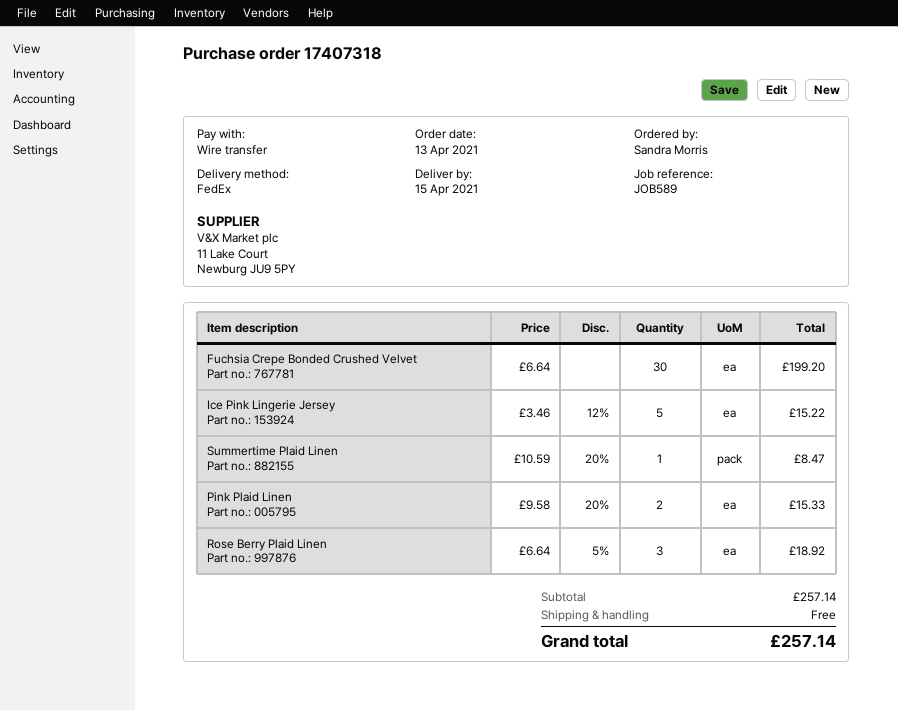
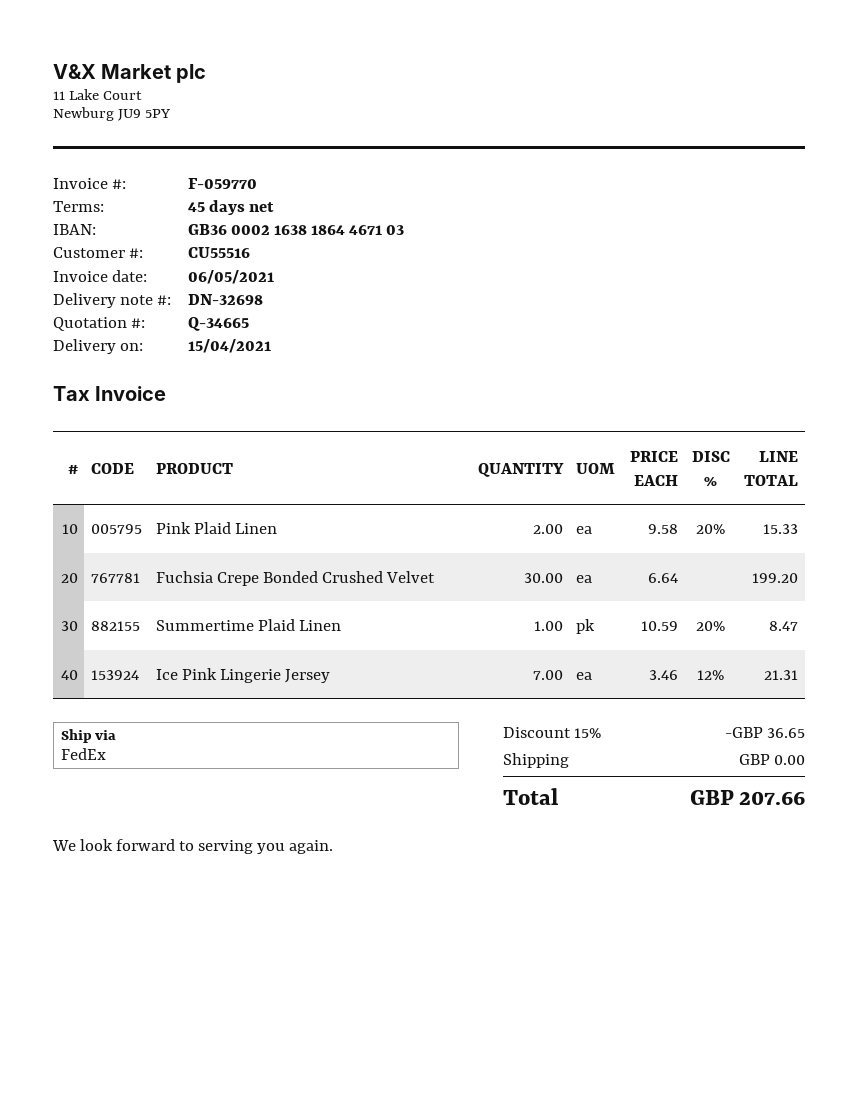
Ice Pink Lingerie Jersey: 5 x 3.46 - 12% = 15.22 -> 7 x 3.46 - 12% = 21.31
Rose Berry Plaid Linen: 3 x 6.64 - 5% = 18.92 -> none
discount: none -> 15% = 36.65
total: 257.14 -> 207.66

